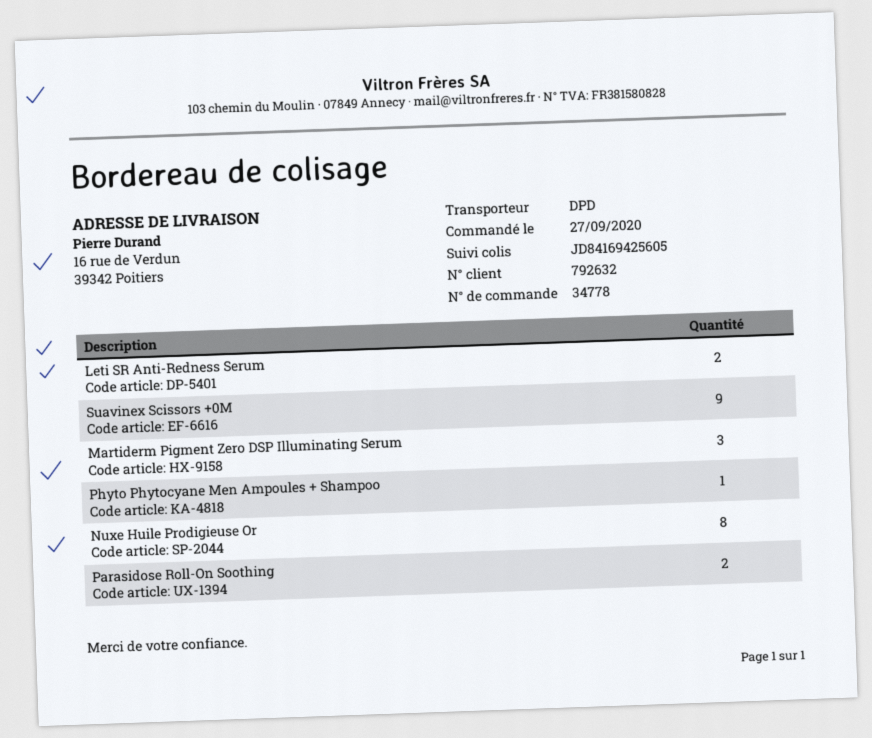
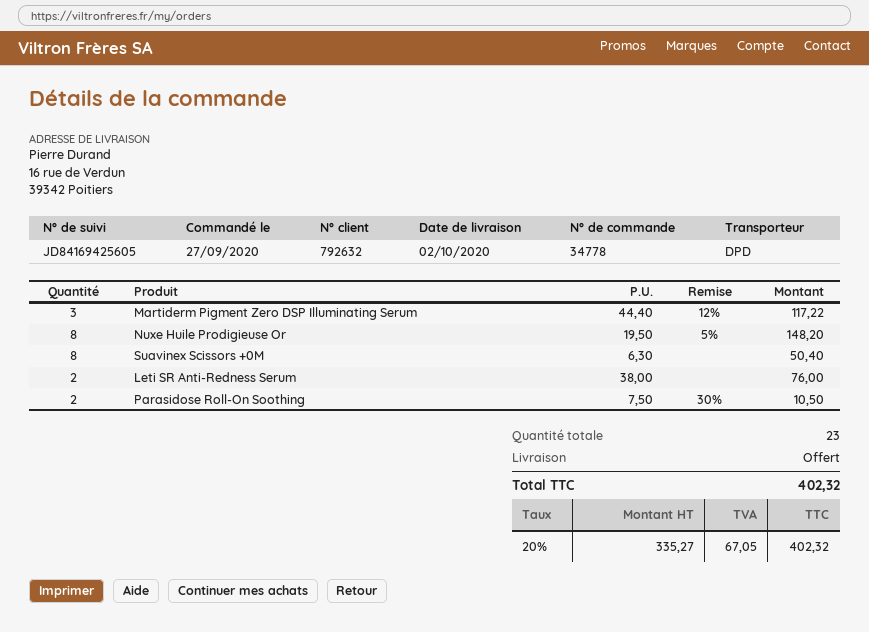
Suavinex Scissors +0M: 9 -> 8
Phyto Phytocyane Men Ampoules + Shampoo: 1 -> none

